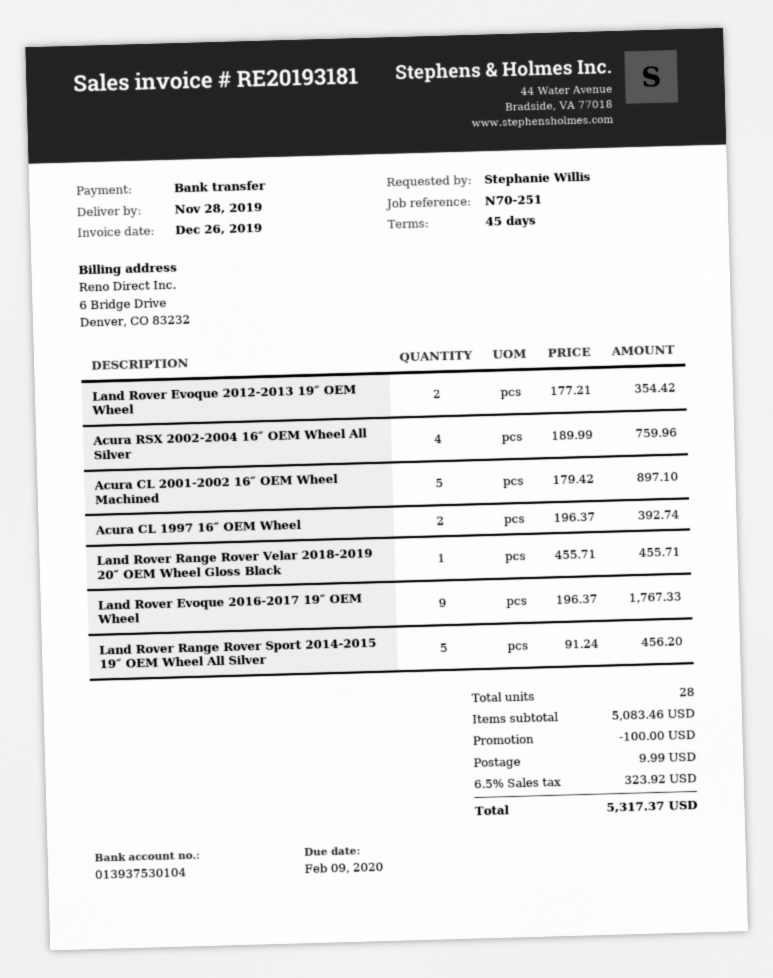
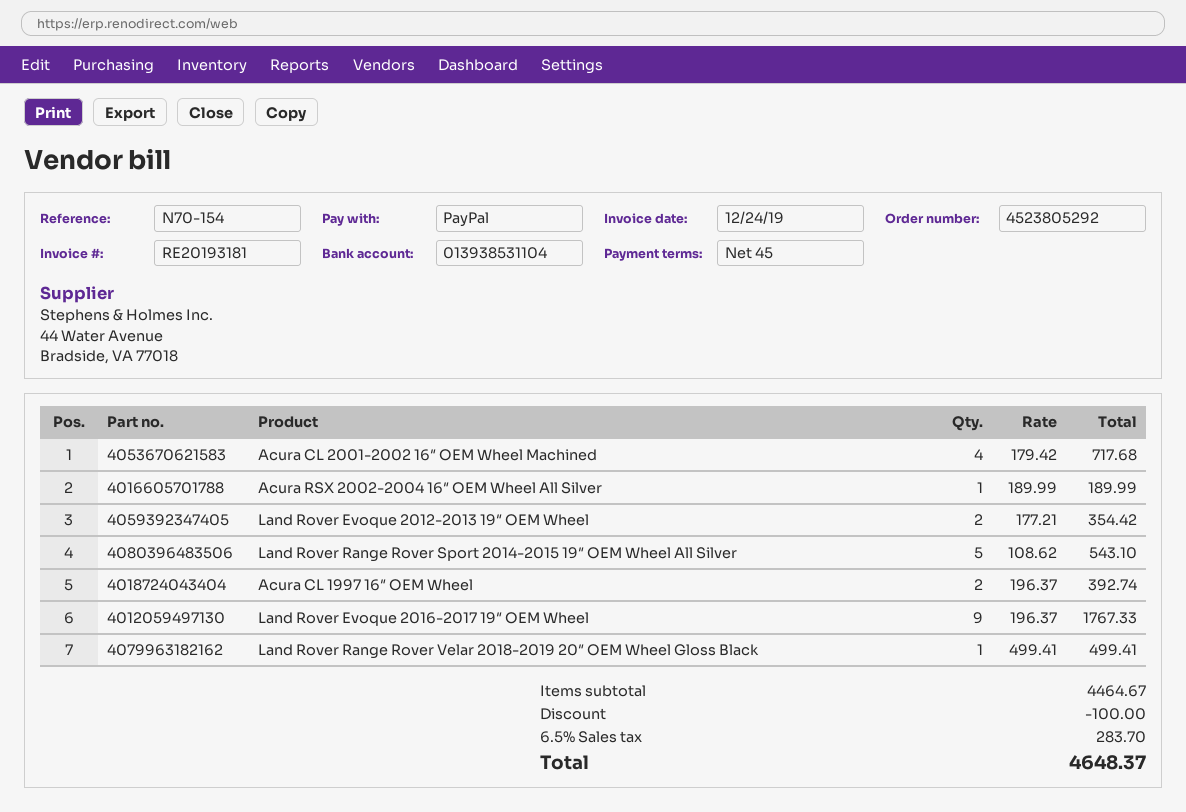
invoice date: 2019-12-26 -> 2019-12-24
reference: N70-251 -> N70-154
payment method: bank transfer -> PayPal
bank account: 013937530104 -> 013938531104
Acura RSX 2002-2004 16″ OEM Wheel All Silver: 4 x 189.99 = 759.96 -> 1 x 189.99 = 189.99
Acura CL 2001-2002 16″ OEM Wheel Machined: 5 x 179.42 = 897.10 -> 4 x 179.42 = 717.68
Land Rover Range Rover Velar 2018-2019 20″ OEM Wheel Gloss Black: 1 x 455.71 = 455.71 -> 1 x 499.41 = 499.41
Land Rover Range Rover Sport 2014-2015 19″ OEM Wheel All Silver: 5 x 91.24 = 456.20 -> 5 x 108.62 = 543.10
subtotal: 5083.46 -> 4464.67
shipping: 9.99 -> none
tax: 6.5% = 323.92 -> 6.5% = 283.70
total: 5317.37 -> 4648.37

